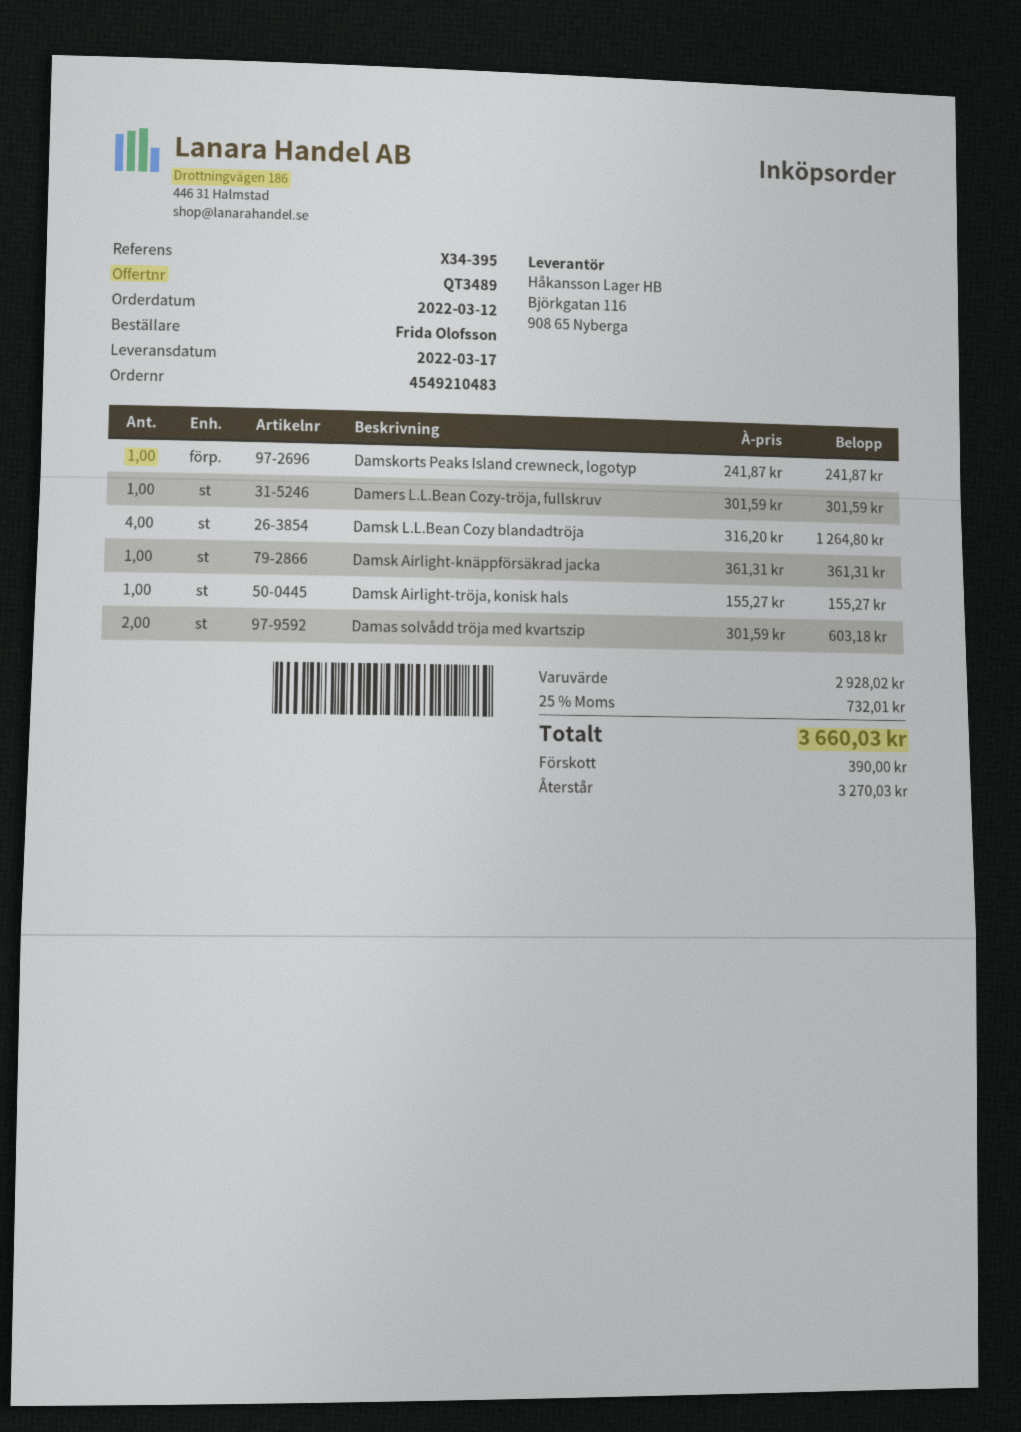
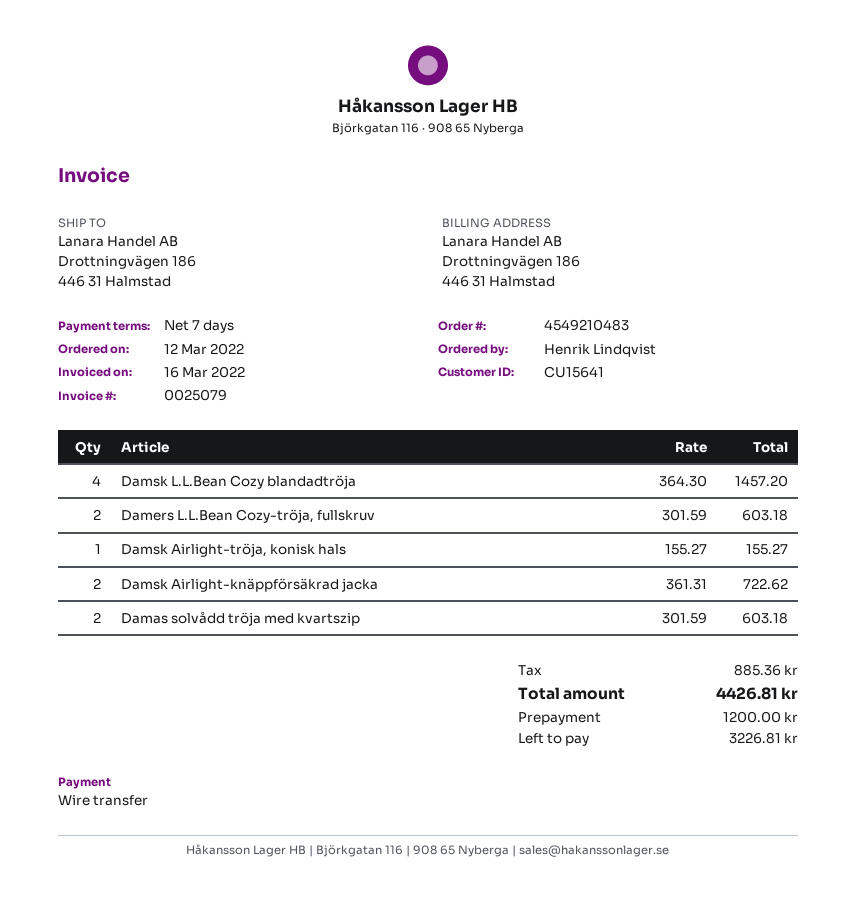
ordered by: Frida Olofsson -> Henrik Lindqvist
Damskorts Peaks Island crewneck, logotyp: 1 x 241.87 = 241.87 -> none
Damers L.L.Bean Cozy-tröja, fullskruv: 1 x 301.59 = 301.59 -> 2 x 301.59 = 603.18
Damsk L.L.Bean Cozy blandadtröja: 4 x 316.20 = 1264.80 -> 4 x 364.30 = 1457.20
Damsk Airlight-knäppförsäkrad jacka: 1 x 361.31 = 361.31 -> 2 x 361.31 = 722.62
tax: 732.01 -> 885.36
total: 3660.03 -> 4426.81
deposit: 390.00 -> 1200.00
balance: 3270.03 -> 3226.81

